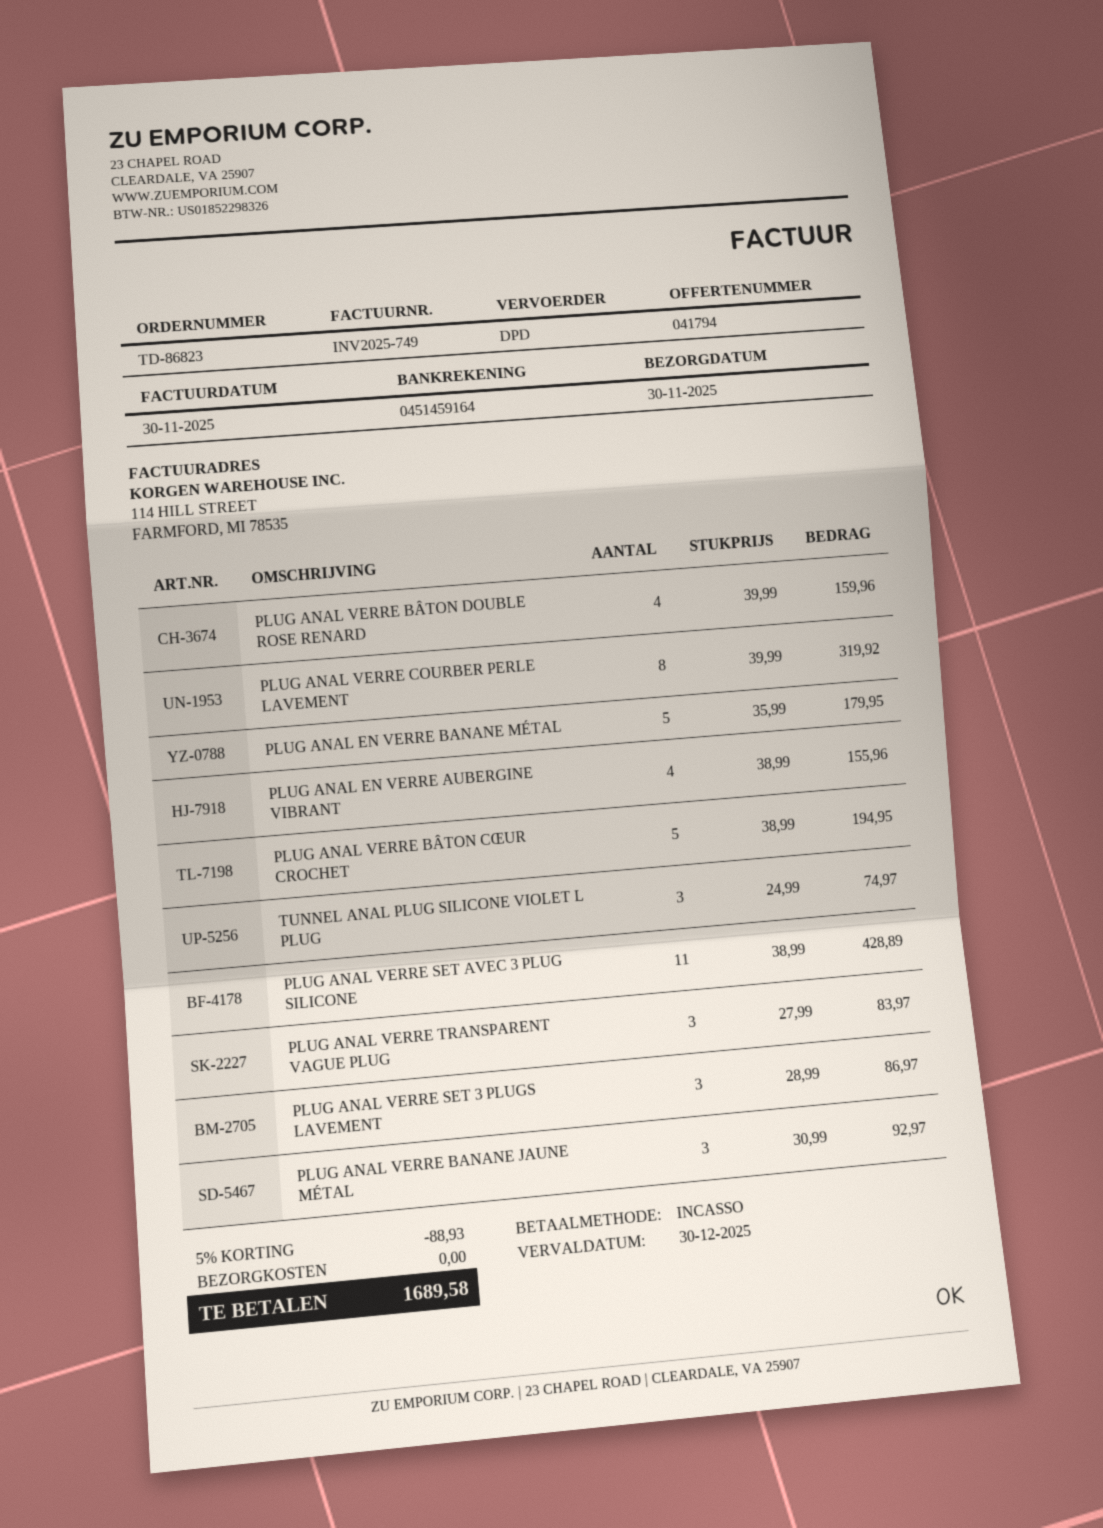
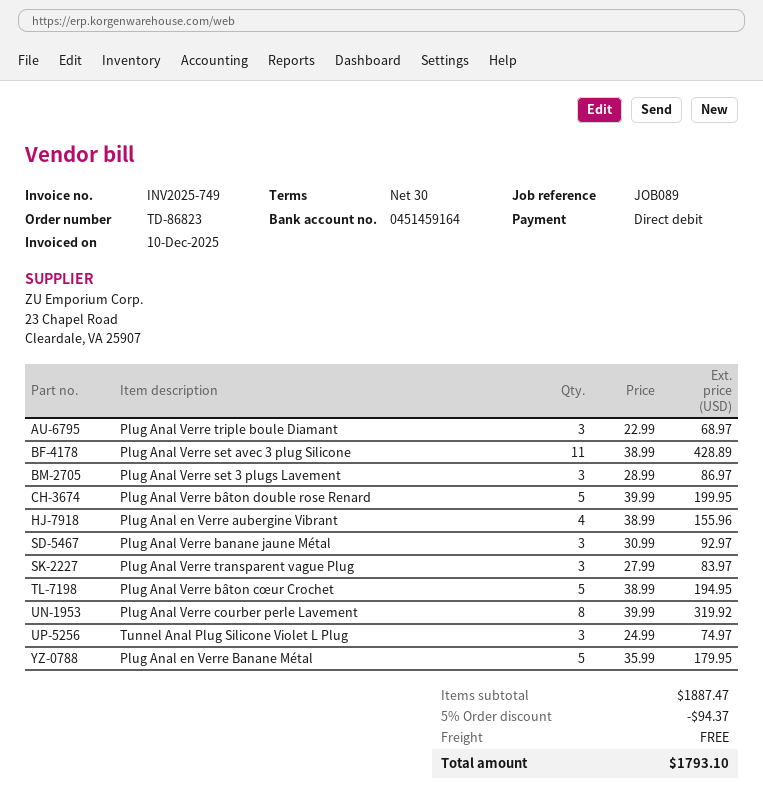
invoice date: 2025-11-30 -> 2025-12-10
PLUG ANAL VERRE BÂTON DOUBLE ROSE RENARD: 4 x 39.99 = 159.96 -> 5 x 39.99 = 199.95
Plug Anal Verre triple boule Diamant: none -> 3 x 22.99 = 68.97
discount: 5% = 88.93 -> 5% = 94.37
total: 1689.58 -> 1793.10

